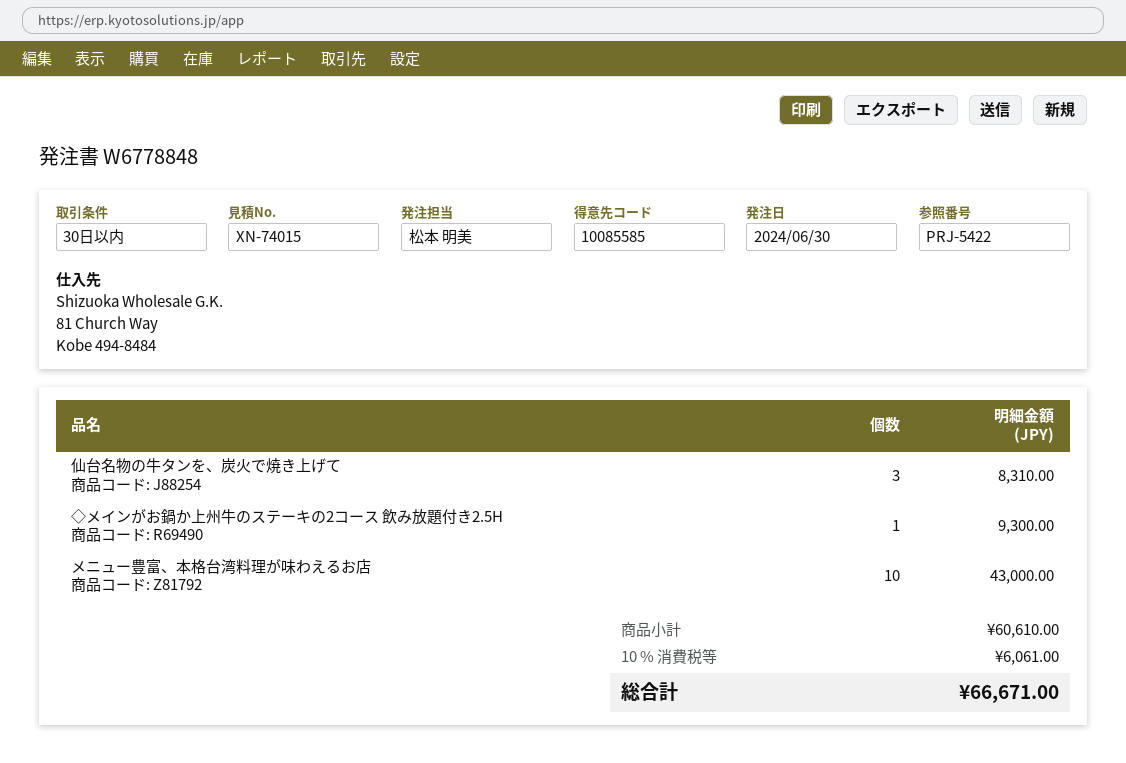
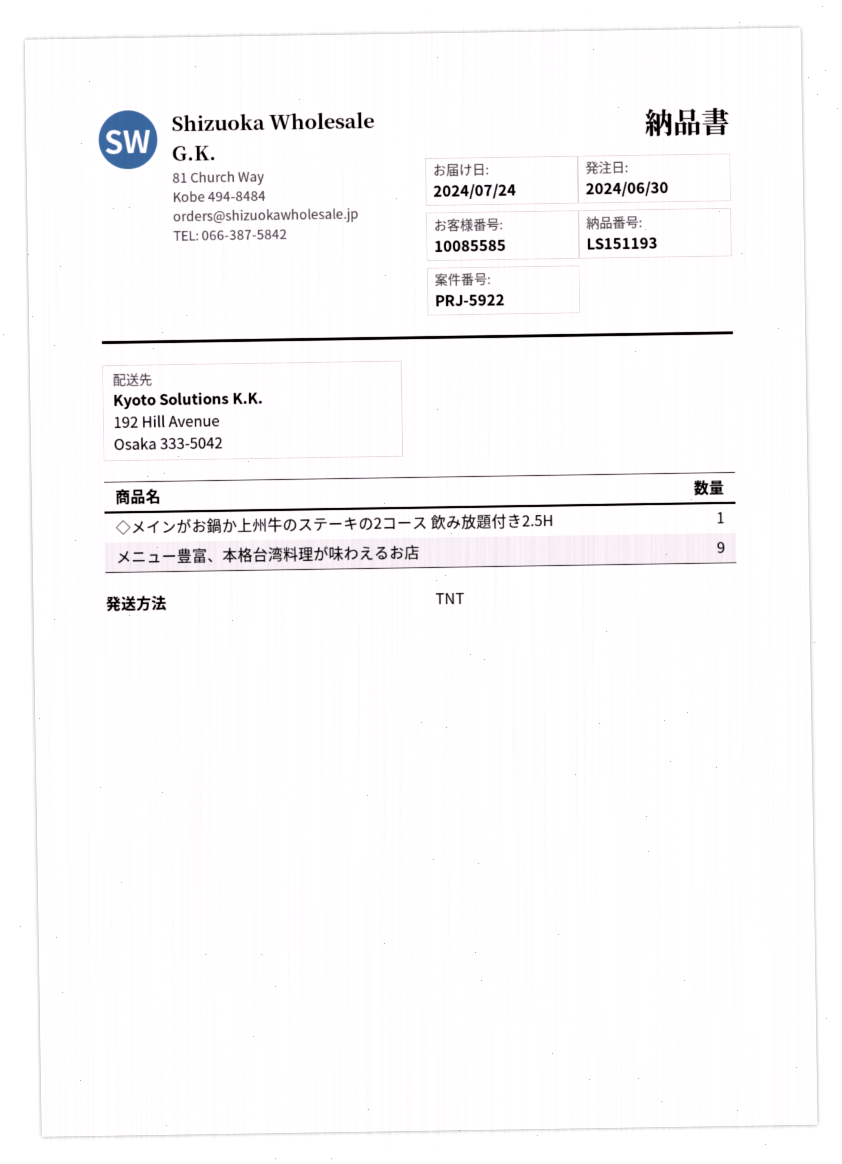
reference: PRJ-5422 -> PRJ-5922
仙台名物の牛タンを、炭火で焼き上げて: 3 -> none
メニュー豊富、本格台湾料理が味わえるお店: 10 -> 9

